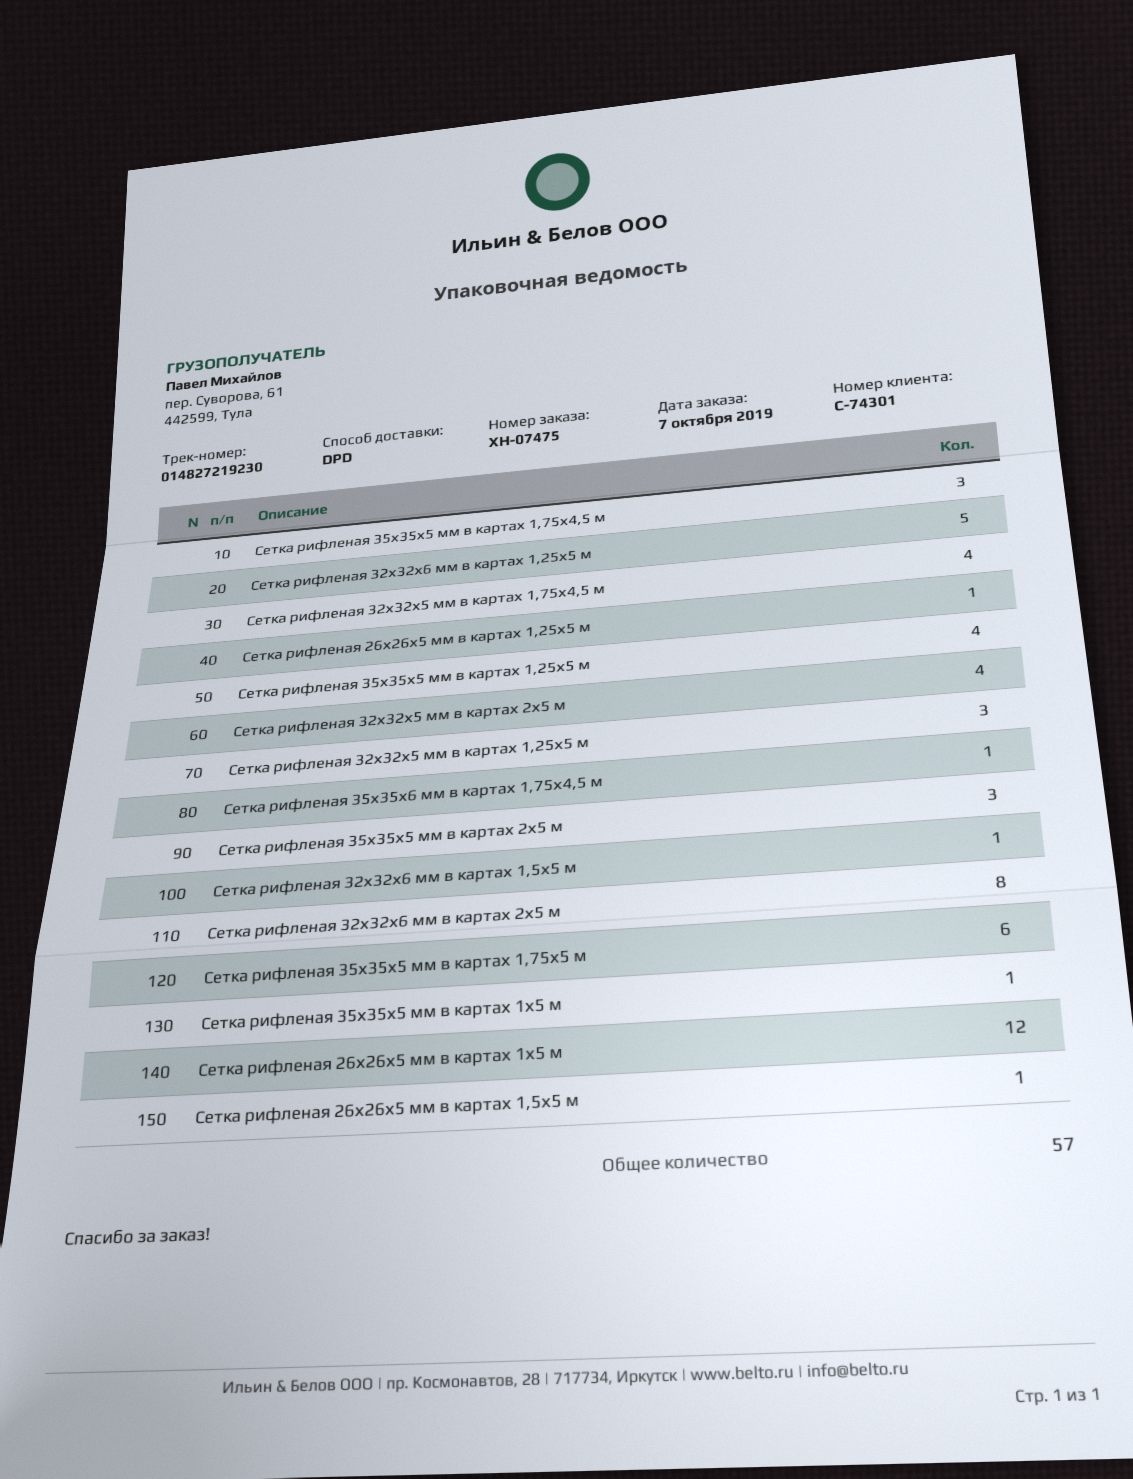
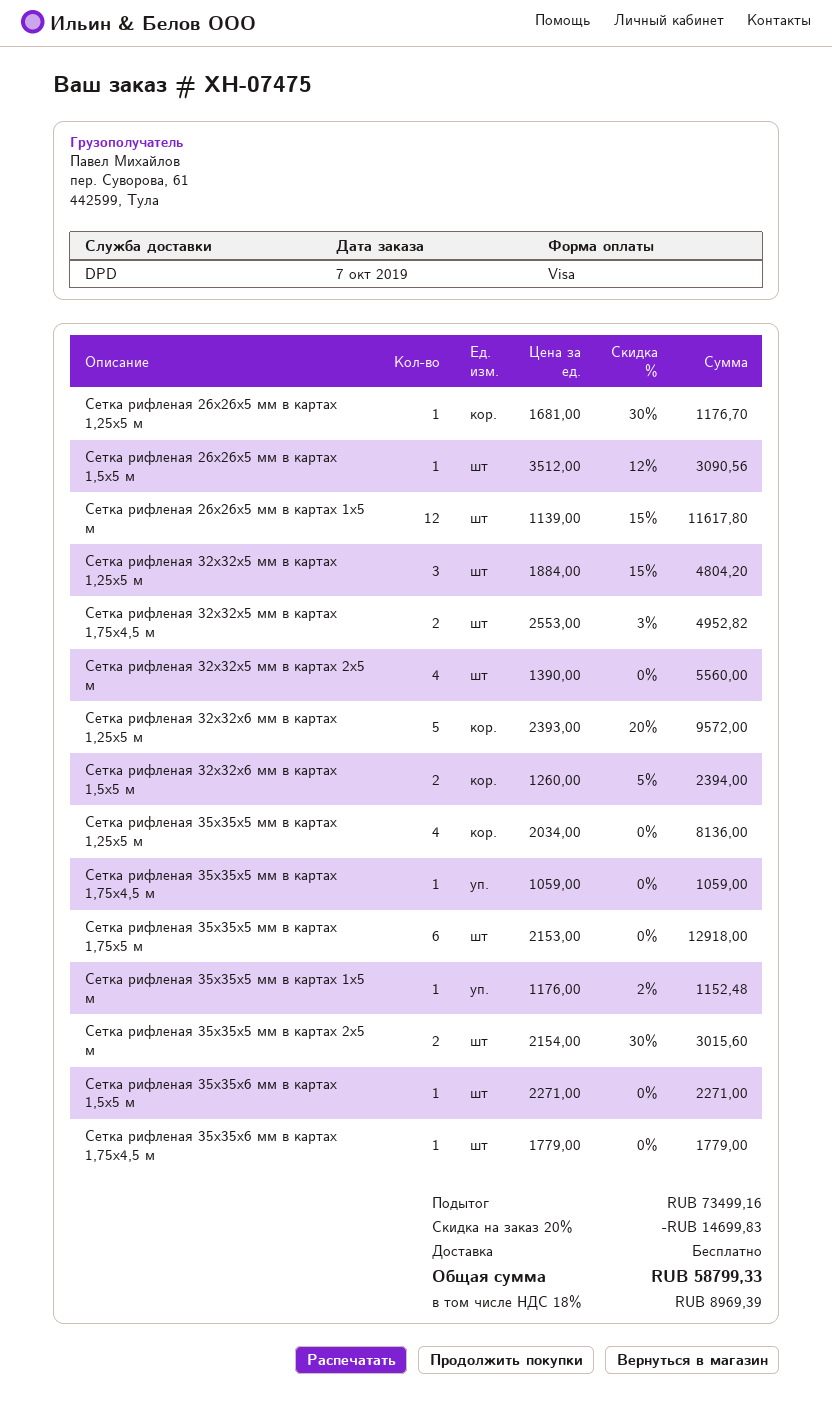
Сетка рифленая 35х35х5 мм в картах 1,75х4,5 м: 3 -> 1
Сетка рифленая 32х32х5 мм в картах 1,75х4,5 м: 4 -> 2
Сетка рифленая 35х35х5 мм в картах 2х5 м: 3 -> 2
Сетка рифленая 32х32х6 мм в картах 1,5х5 м: 1 -> 2
Сетка рифленая 32х32х6 мм в картах 2х5 м: 8 -> none
Сетка рифленая 35х35х6 мм в картах 1,5х5 м: none -> 1

